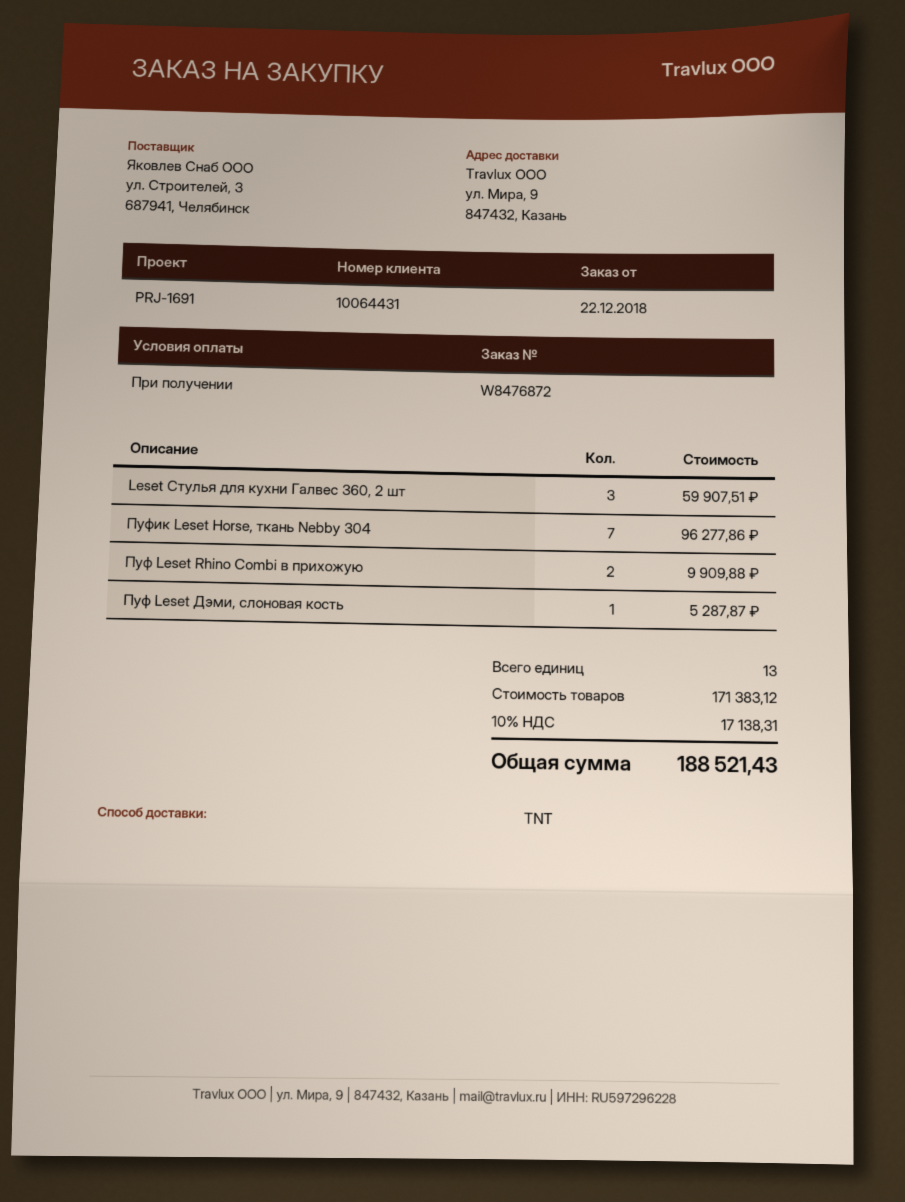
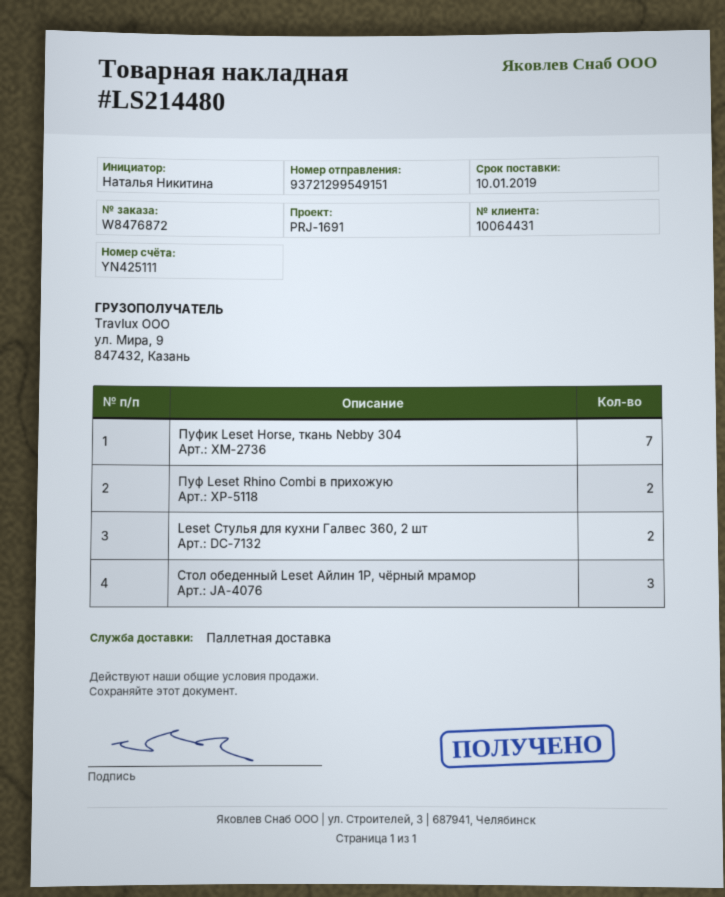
shipping method: TNT -> pallet freight
Leset Стулья для кухни Галвес 360, 2 шт: 3 -> 2
Пуф Leset Дэми, слоновая кость: 1 -> none
Стол обеденный Leset Айлин 1Р, чёрный мрамор: none -> 3

